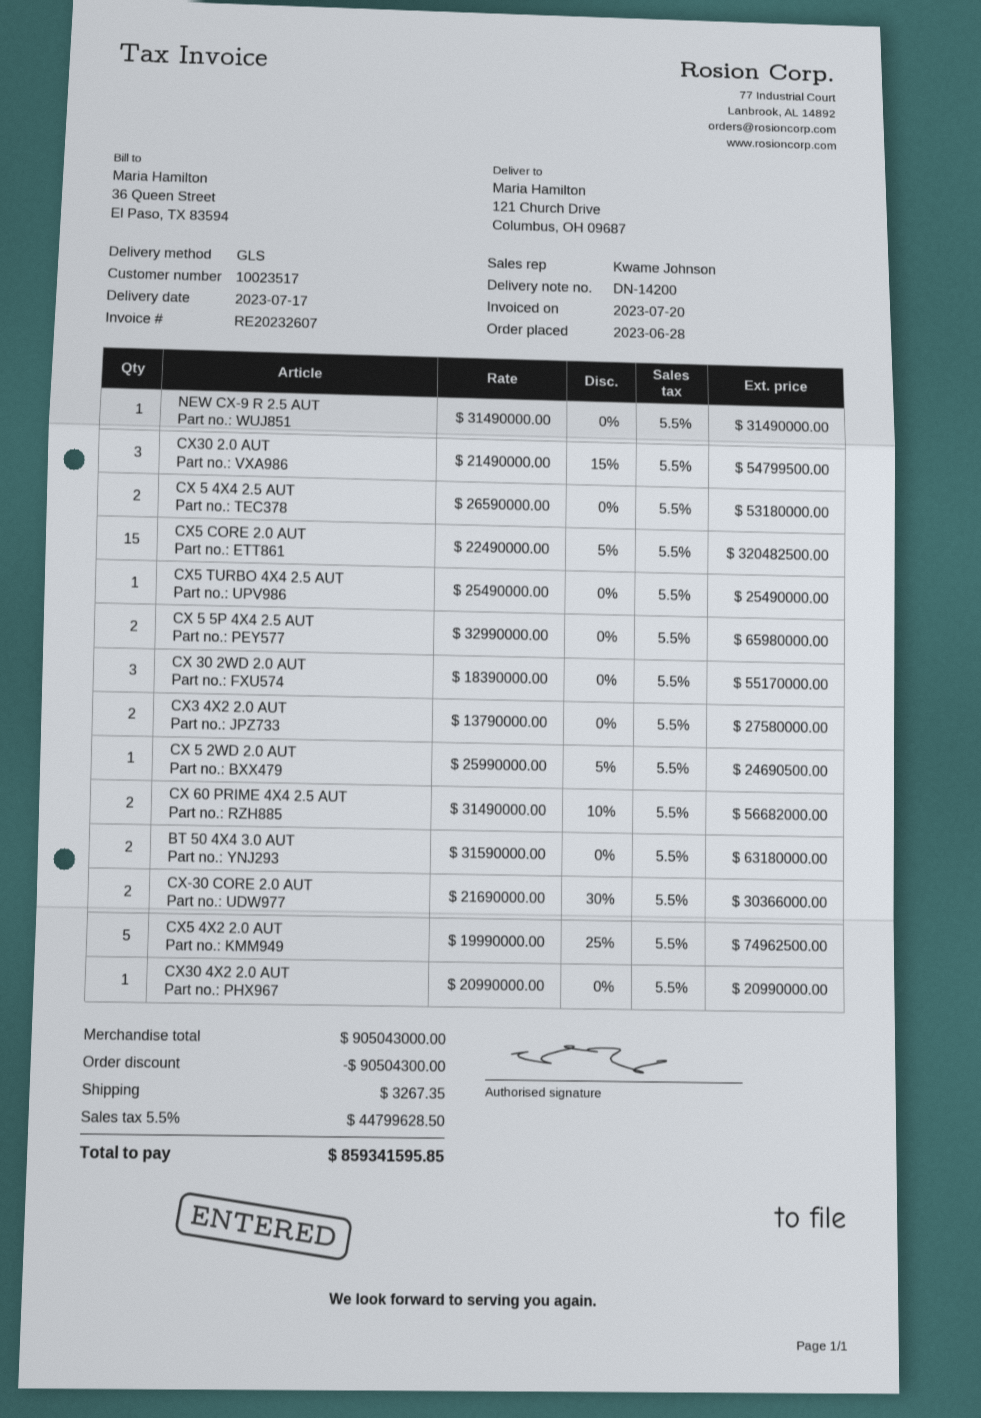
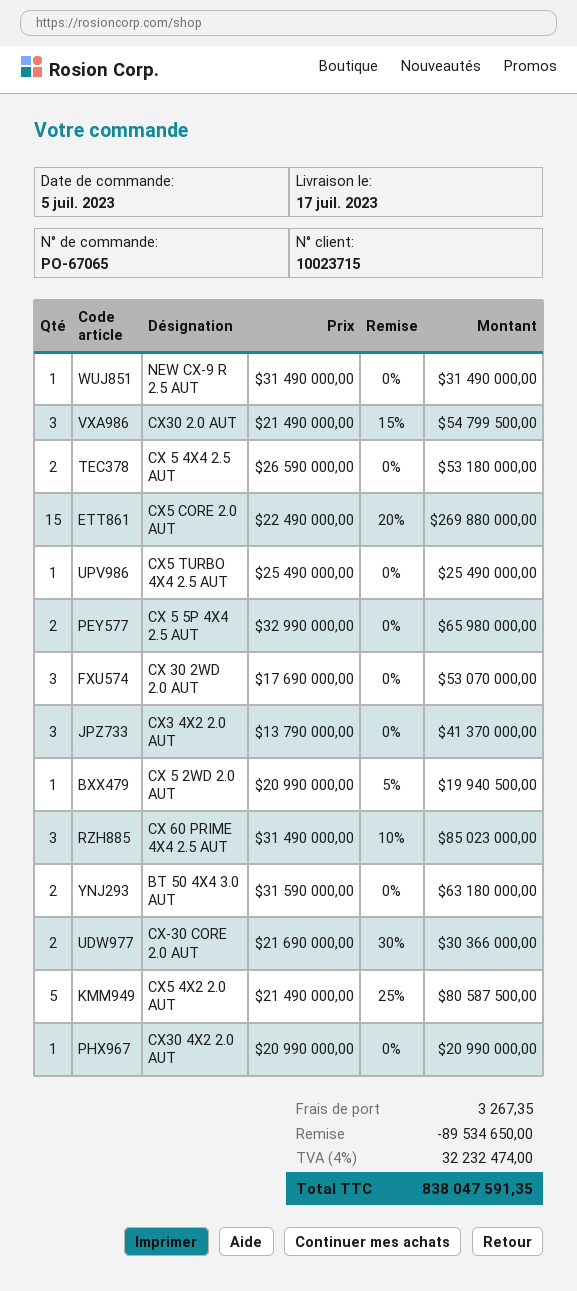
order date: 2023-06-28 -> 2023-07-05
customer number: 10023517 -> 10023715
CX5 CORE 2.0 AUT: 15 x 22490000.00 - 5% = 320482500.00 -> 15 x 22490000.00 - 20% = 269880000.00
CX 30 2WD 2.0 AUT: 3 x 18390000.00 = 55170000.00 -> 3 x 17690000.00 = 53070000.00
CX3 4X2 2.0 AUT: 2 x 13790000.00 = 27580000.00 -> 3 x 13790000.00 = 41370000.00
CX 5 2WD 2.0 AUT: 1 x 25990000.00 - 5% = 24690500.00 -> 1 x 20990000.00 - 5% = 19940500.00
CX 60 PRIME 4X4 2.5 AUT: 2 x 31490000.00 - 10% = 56682000.00 -> 3 x 31490000.00 - 10% = 85023000.00
CX5 4X2 2.0 AUT: 5 x 19990000.00 - 25% = 74962500.00 -> 5 x 21490000.00 - 25% = 80587500.00
discount: 90504300.00 -> 89534650.00
tax: 5.5% = 44799628.50 -> 4% = 32232474.00
total: 859341595.85 -> 838047591.35

